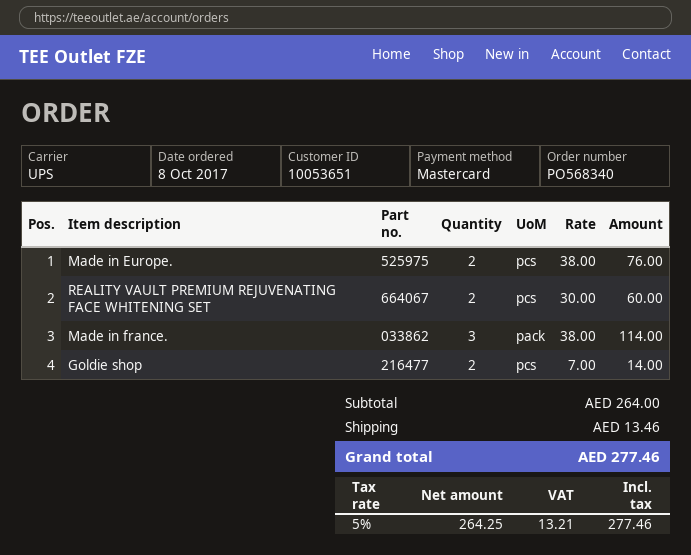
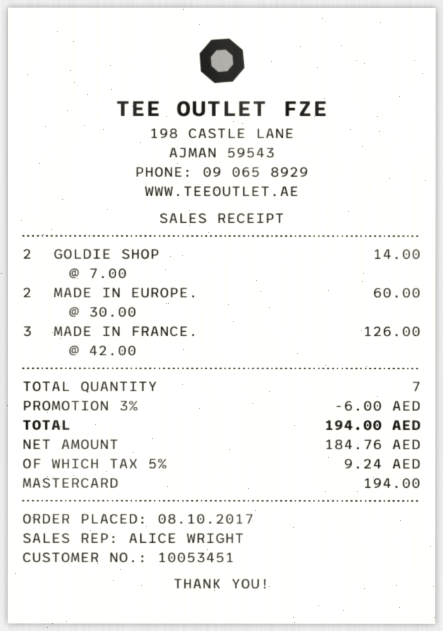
customer number: 10053651 -> 10053451
Made in Europe.: 2 x 38.00 = 76.00 -> 2 x 30.00 = 60.00
REALITY VAULT PREMIUM REJUVENATING FACE WHITENING SET: 2 x 30.00 = 60.00 -> none
Made in france.: 3 x 38.00 = 114.00 -> 3 x 42.00 = 126.00
discount: none -> 3% = 6.00
shipping: 13.46 -> none
net: 264.25 -> 184.76
tax: 5% = 13.21 -> 5% = 9.24
total: 277.46 -> 194.00

